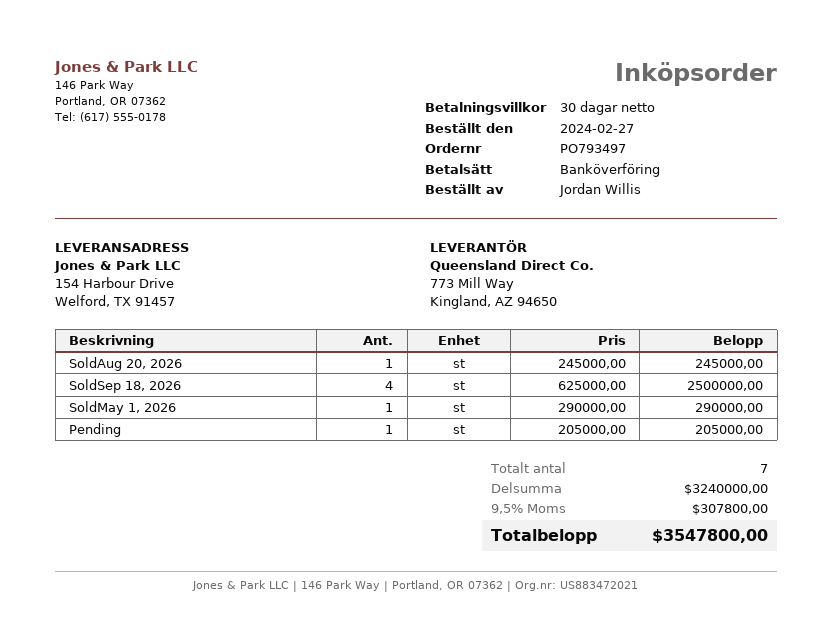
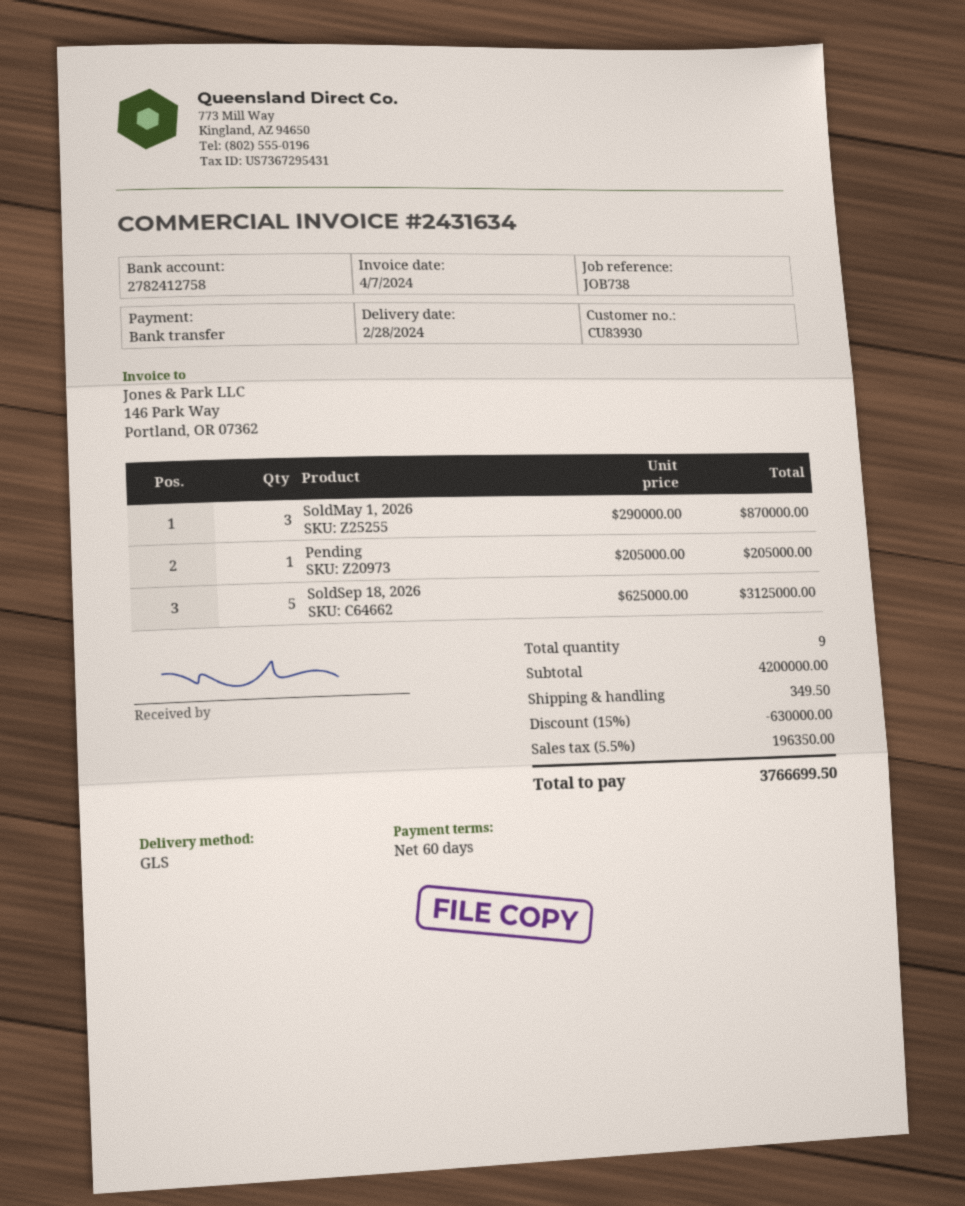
payment terms: 30 days -> 60 days
SoldAug 20, 2026: 1 x 245000.00 = 245000.00 -> none
SoldSep 18, 2026: 4 x 625000.00 = 2500000.00 -> 5 x 625000.00 = 3125000.00
SoldMay 1, 2026: 1 x 290000.00 = 290000.00 -> 3 x 290000.00 = 870000.00
total quantity: 7 -> 9
subtotal: 3240000.00 -> 4200000.00
discount: none -> 15% = 630000.00
shipping: none -> 349.50
tax: 9.5% = 307800.00 -> 5.5% = 196350.00
total: 3547800.00 -> 3766699.50

